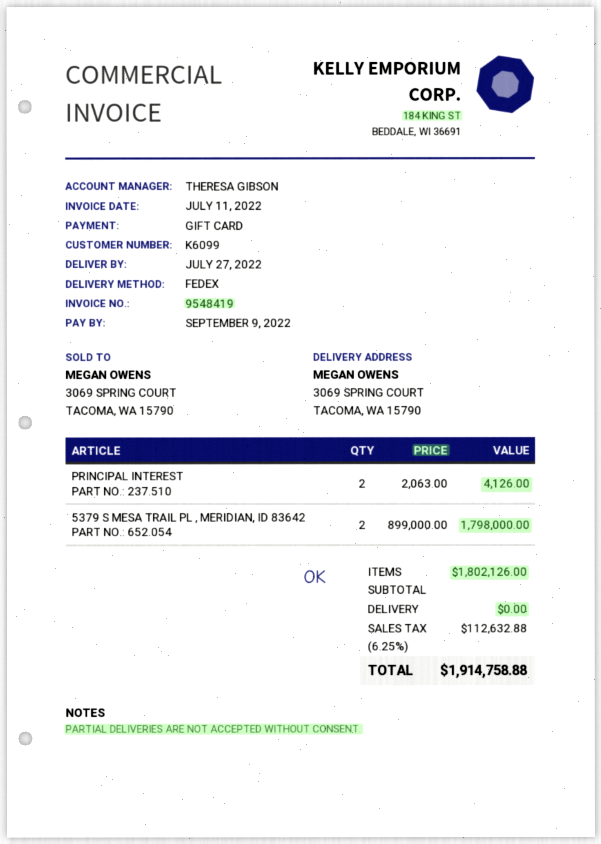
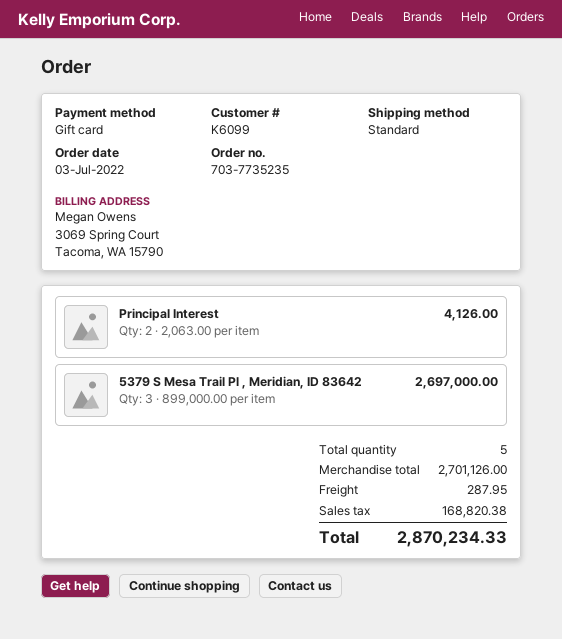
shipping method: FedEx -> standard
5379 S MESA TRAIL PL , MERIDIAN, ID 83642: 2 x 899000.00 = 1798000.00 -> 3 x 899000.00 = 2697000.00
subtotal: 1802126.00 -> 2701126.00
shipping: 0.00 -> 287.95
tax: 112632.88 -> 168820.38
total: 1914758.88 -> 2870234.33

